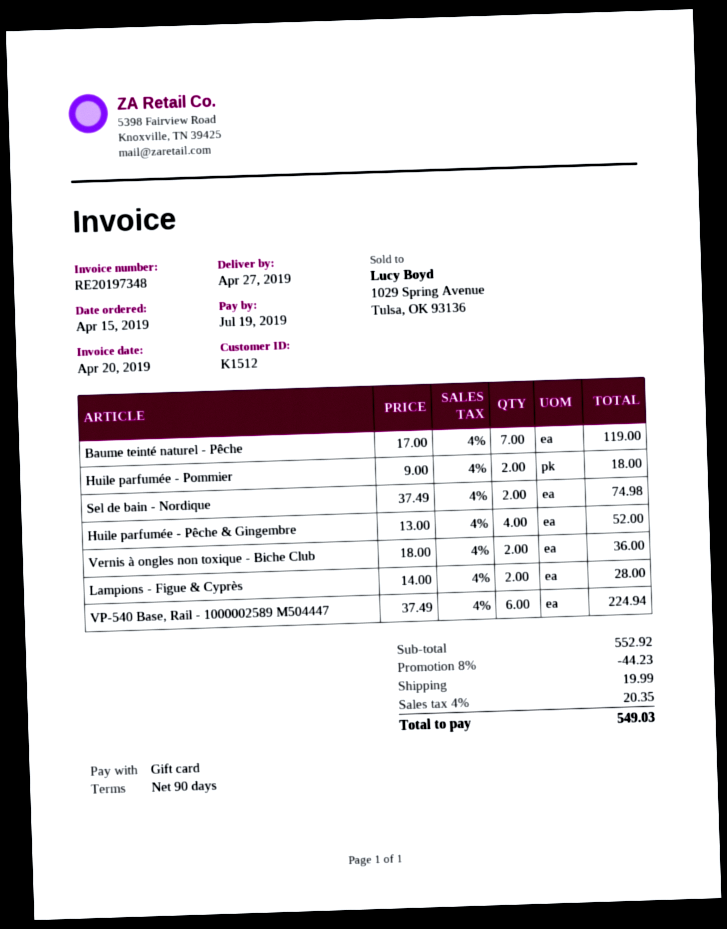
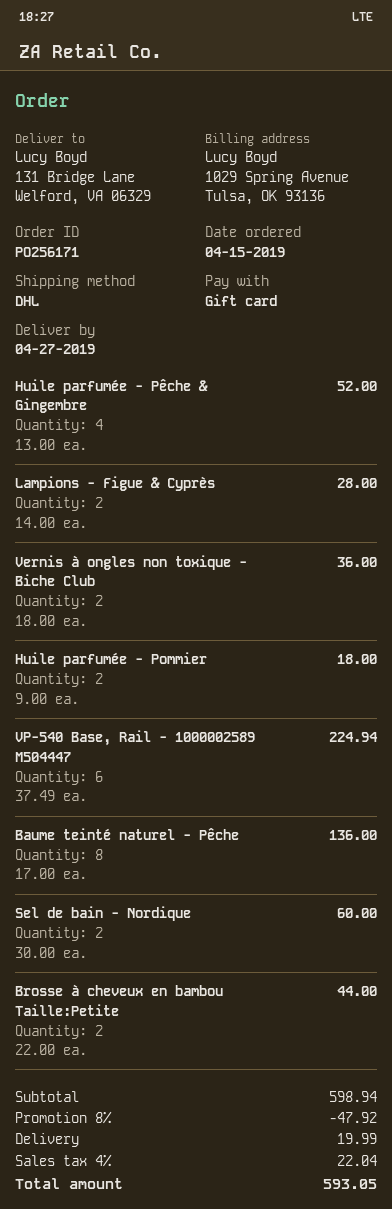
Baume teinté naturel - Pêche: 7 x 17.00 = 119.00 -> 8 x 17.00 = 136.00
Sel de bain - Nordique: 2 x 37.49 = 74.98 -> 2 x 30.00 = 60.00
Brosse à cheveux en bambou Taille:Petite: none -> 2 x 22.00 = 44.00
subtotal: 552.92 -> 598.94
discount: 8% = 44.23 -> 8% = 47.92
tax: 4% = 20.35 -> 4% = 22.04
total: 549.03 -> 593.05

